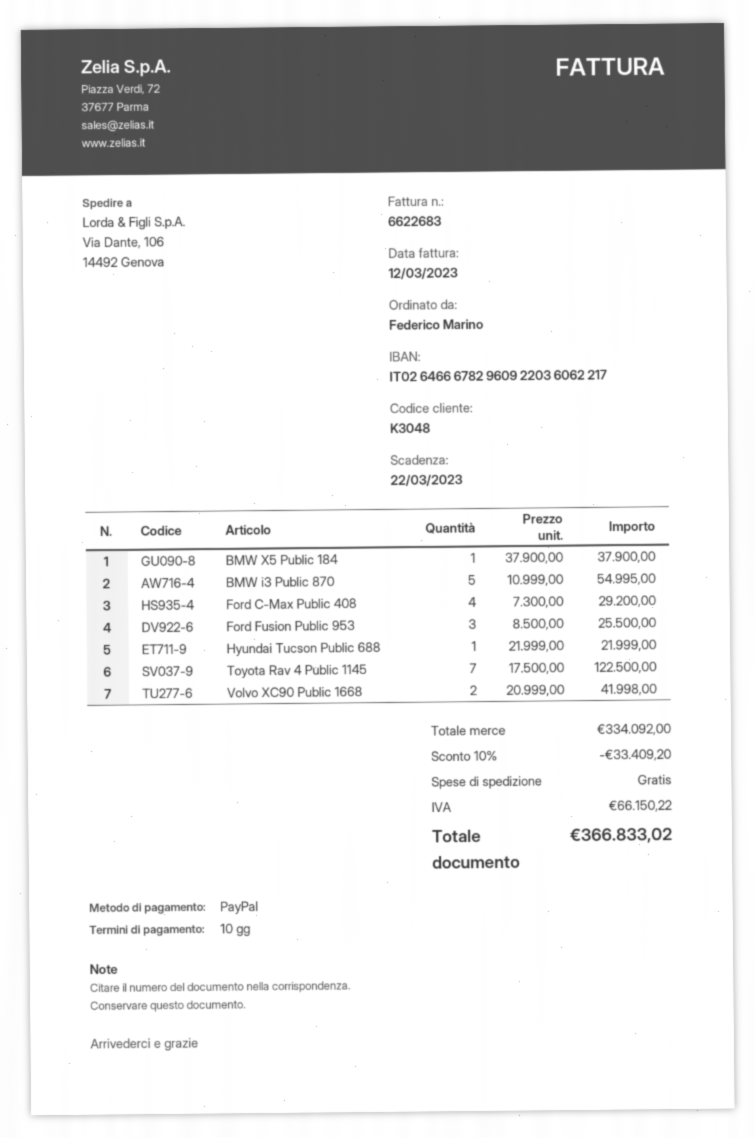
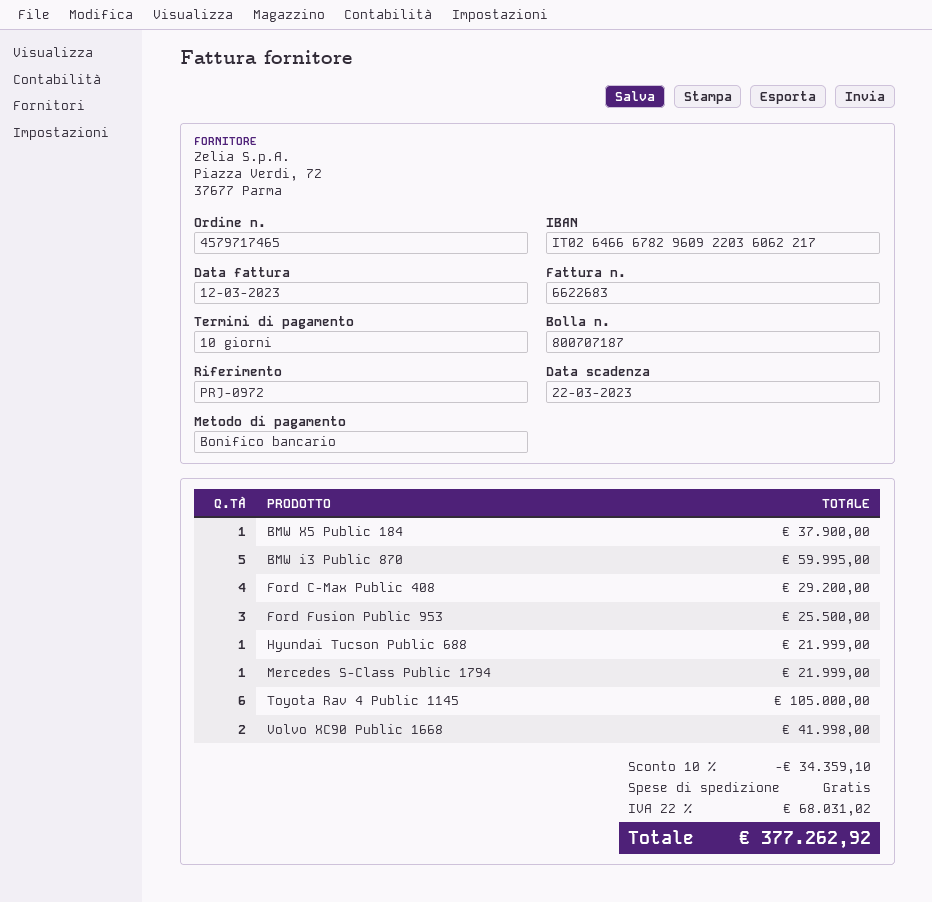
payment method: PayPal -> bank transfer
BMW i3 Public 870: 5 for 54995.00 -> 5 for 59995.00
Toyota Rav 4 Public 1145: 7 for 122500.00 -> 6 for 105000.00
Mercedes S-Class Public 1794: none -> 1 for 21999.00
discount: 10% = 33409.20 -> 10% = 34359.10
tax: 66150.22 -> 68031.02
total: 366833.02 -> 377262.92

